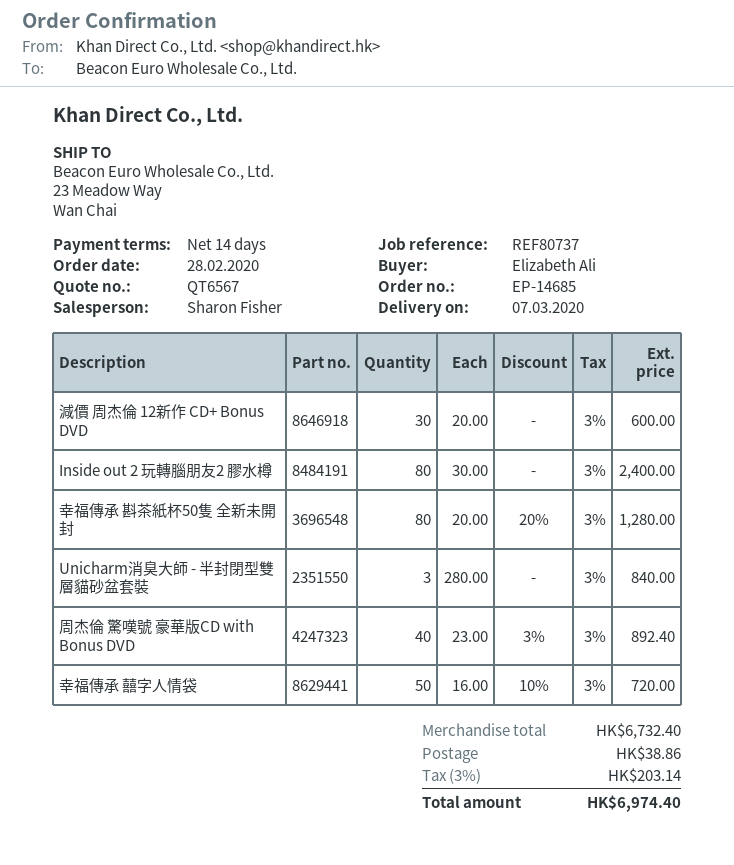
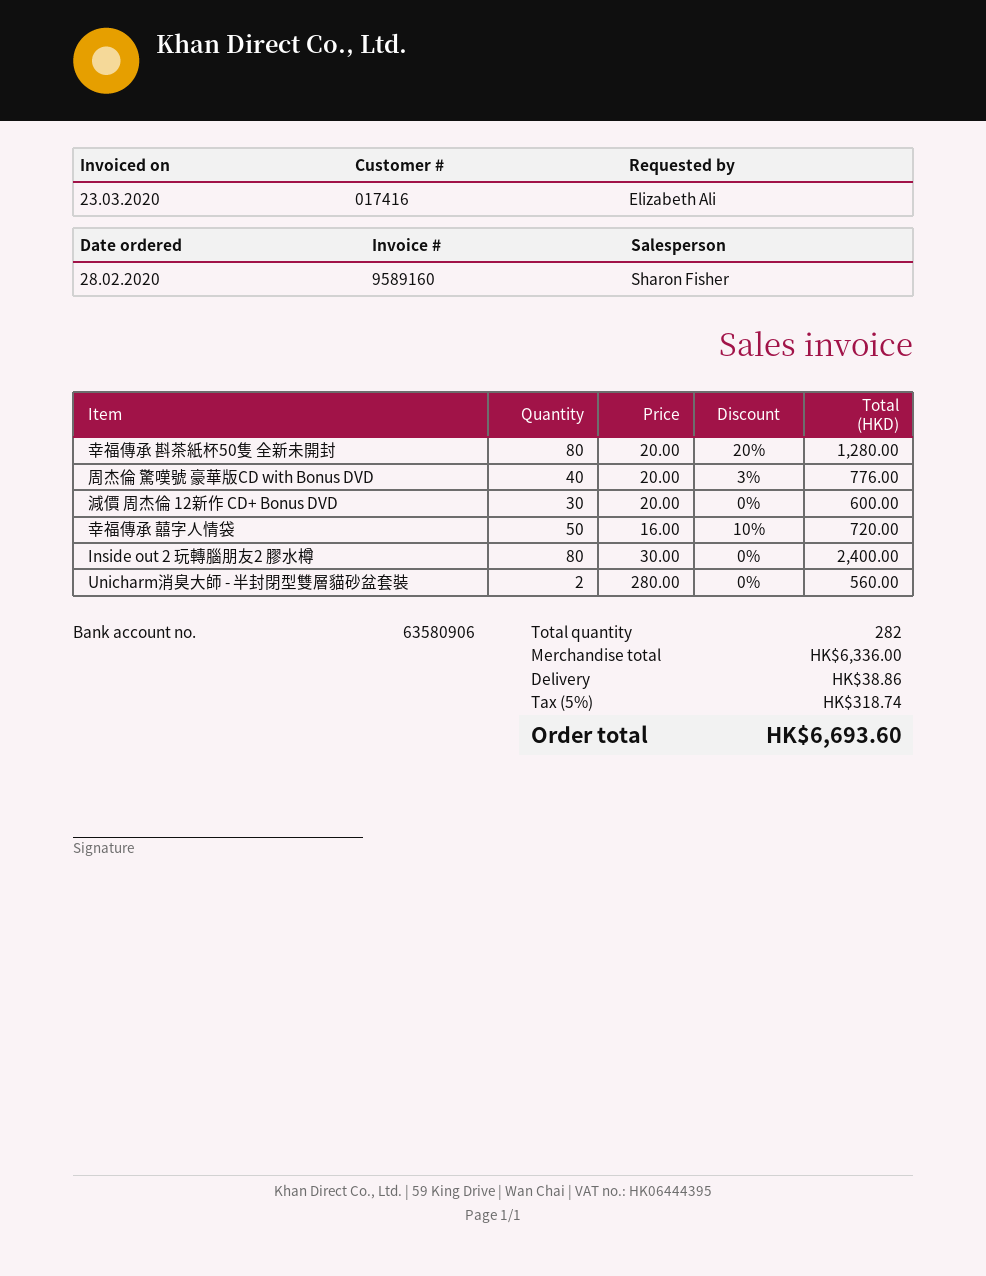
Unicharm消臭大師 - 半封閉型雙層貓砂盆套裝: 3 x 280.00 = 840.00 -> 2 x 280.00 = 560.00
周杰倫 驚嘆號 豪華版CD with Bonus DVD: 40 x 23.00 - 3% = 892.40 -> 40 x 20.00 - 3% = 776.00
subtotal: 6732.40 -> 6336.00
tax: 3% = 203.14 -> 5% = 318.74
total: 6974.40 -> 6693.60

